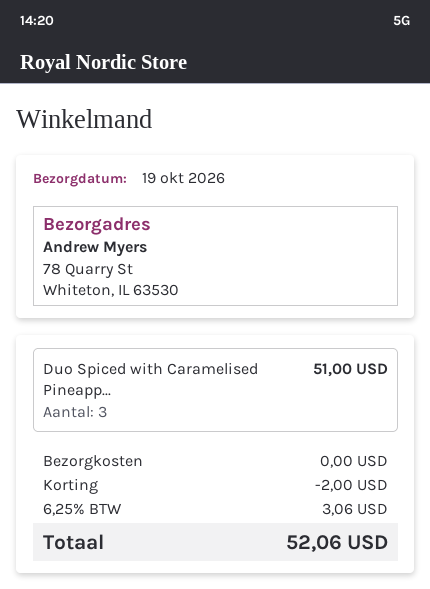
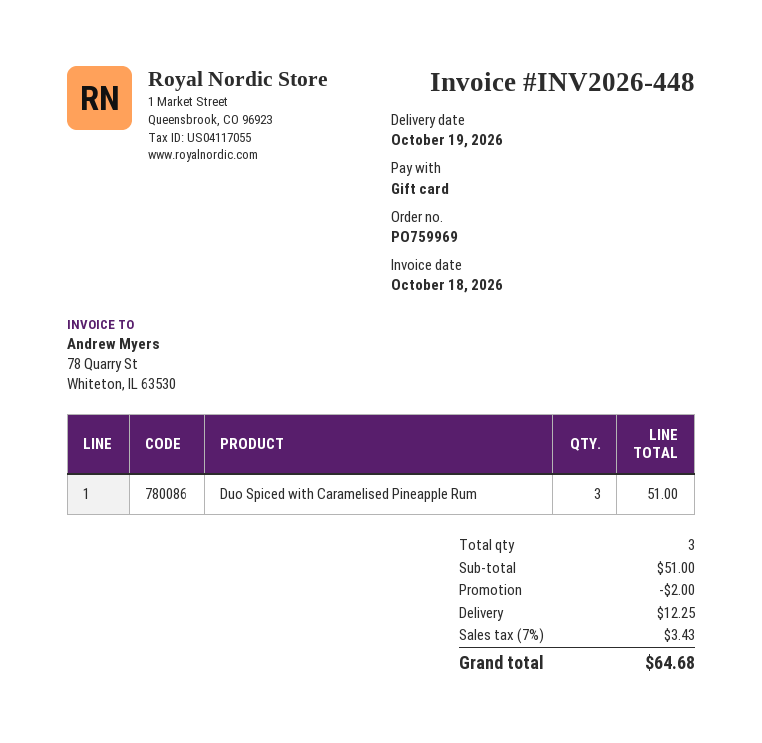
shipping: 0.00 -> 12.25
tax: 6.25% = 3.06 -> 7% = 3.43
total: 52.06 -> 64.68

